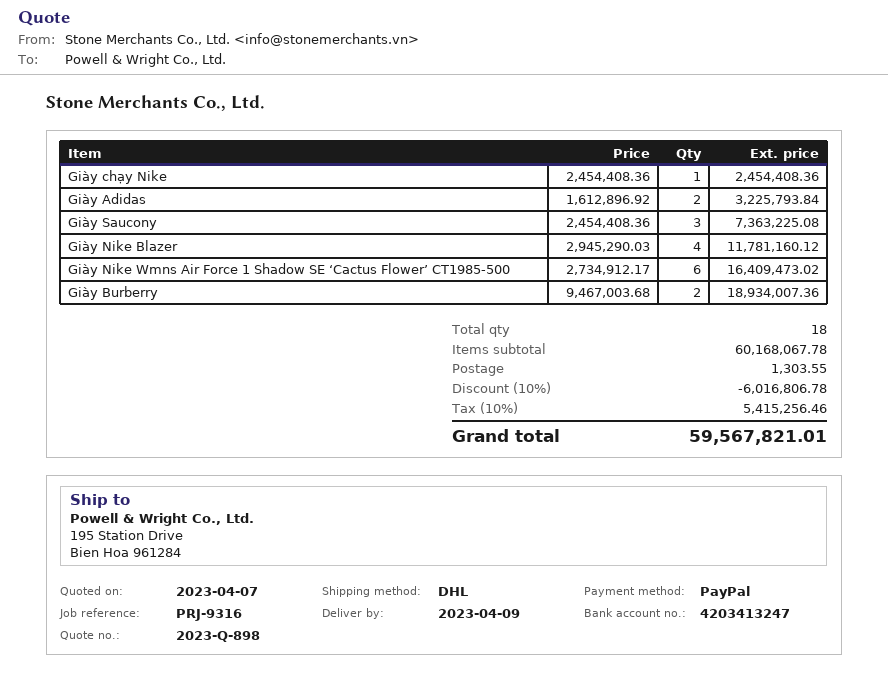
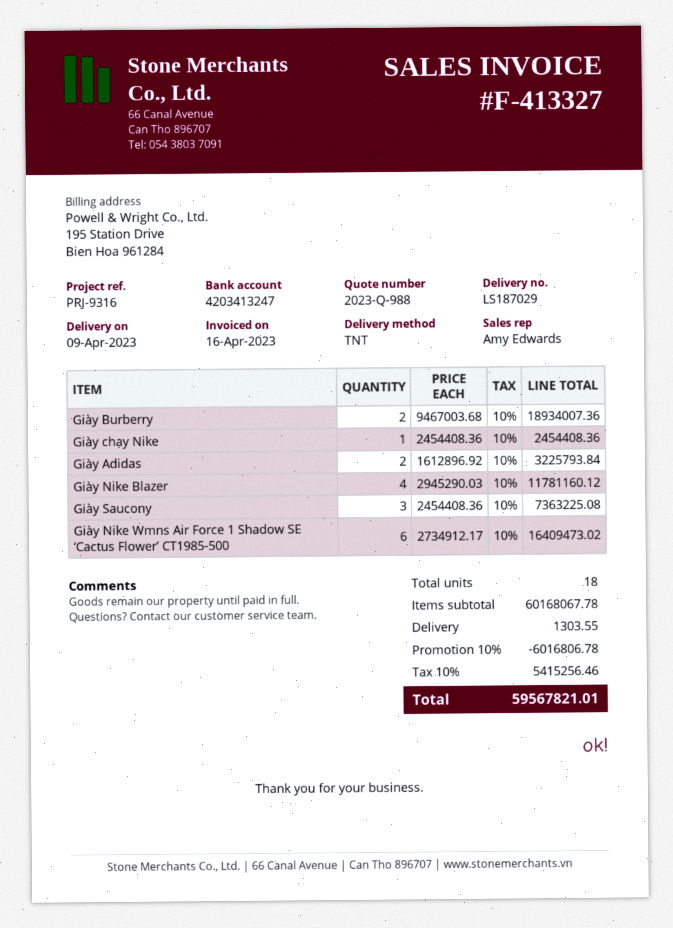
quote number: 2023-Q-898 -> 2023-Q-988
shipping method: DHL -> TNT

